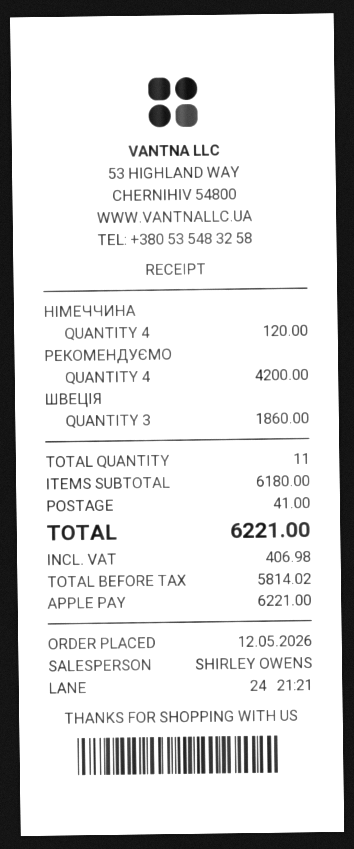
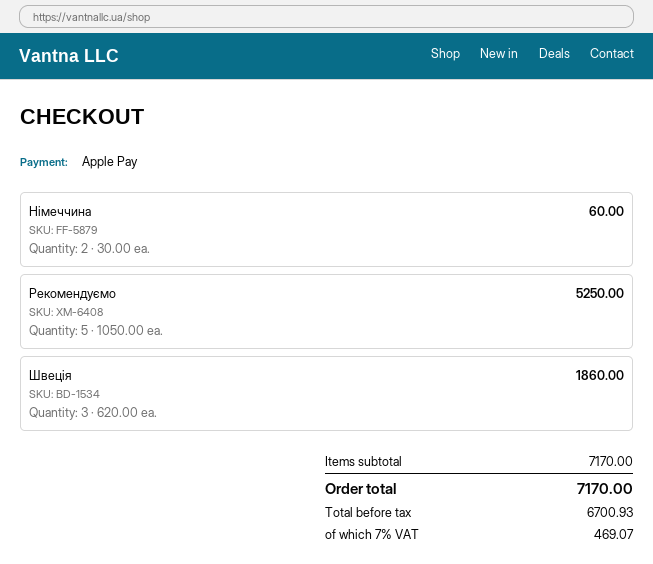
НІМЕЧЧИНА: 4 for 120.00 -> 2 for 60.00
РЕКОМЕНДУЄМО: 4 for 4200.00 -> 5 for 5250.00
subtotal: 6180.00 -> 7170.00
shipping: 41.00 -> none
net: 5814.02 -> 6700.93
tax: 406.98 -> 469.07
total: 6221.00 -> 7170.00

